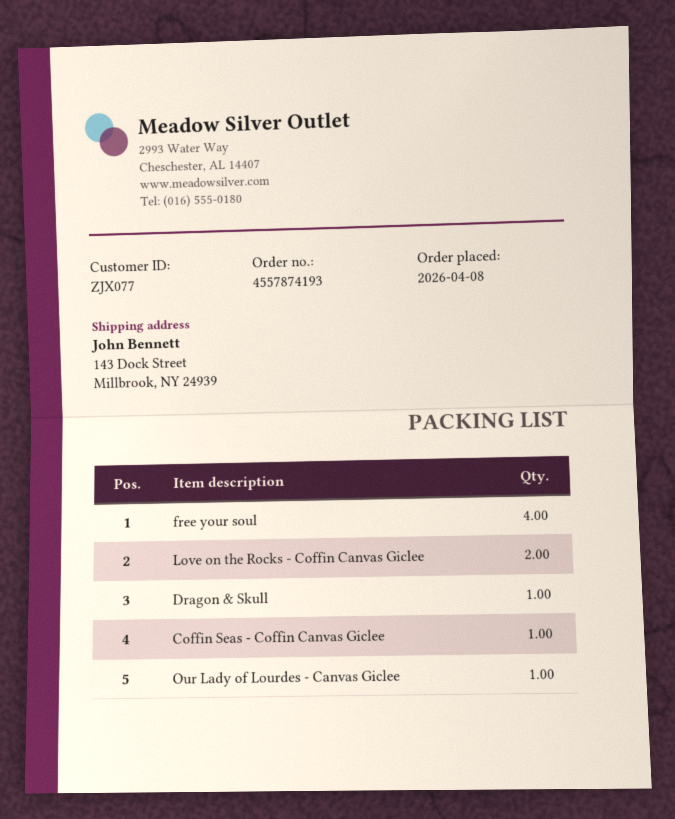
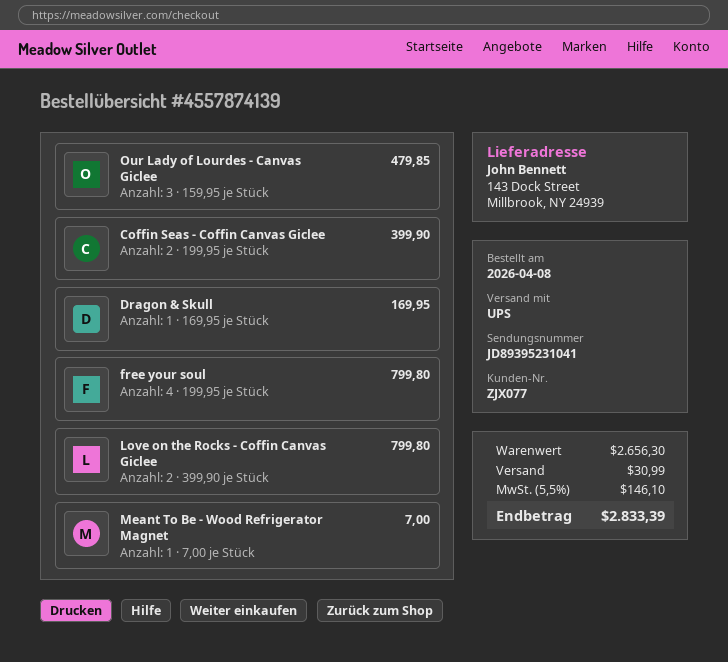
order number: 4557874193 -> 4557874139
Coffin Seas - Coffin Canvas Giclee: 1 -> 2
Our Lady of Lourdes - Canvas Giclee: 1 -> 3
Meant To Be - Wood Refrigerator Magnet: none -> 1

